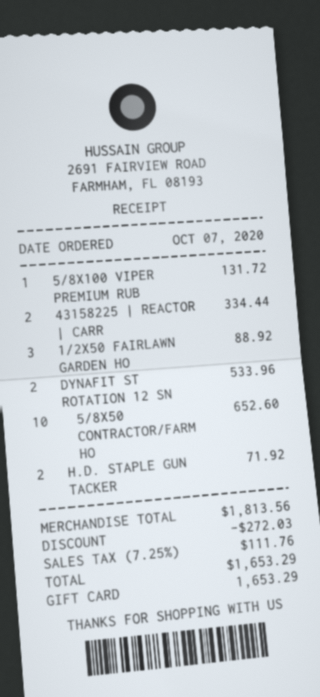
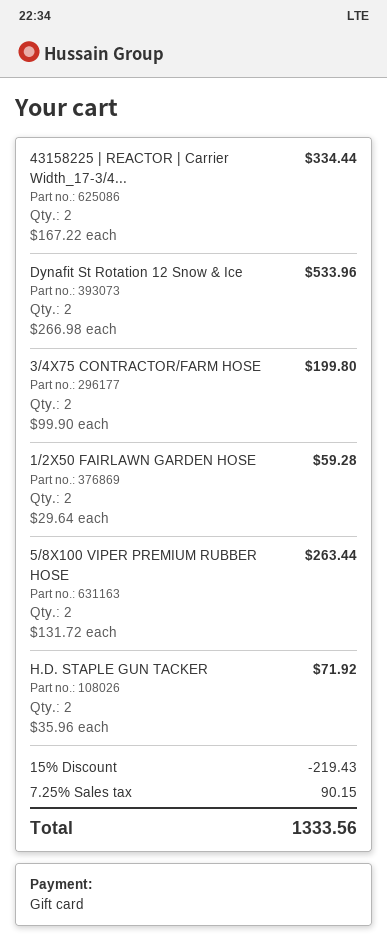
5/8X100 VIPER PREMIUM RUB: 1 for 131.72 -> 2 for 263.44
1/2X50 FAIRLAWN GARDEN HO: 3 for 88.92 -> 2 for 59.28
5/8X50 CONTRACTOR/FARM HO: 10 for 652.60 -> none
3/4X75 CONTRACTOR/FARM HOSE: none -> 2 for 199.80
discount: 272.03 -> 219.43
tax: 7.25% = 111.76 -> 7.25% = 90.15
total: 1653.29 -> 1333.56

